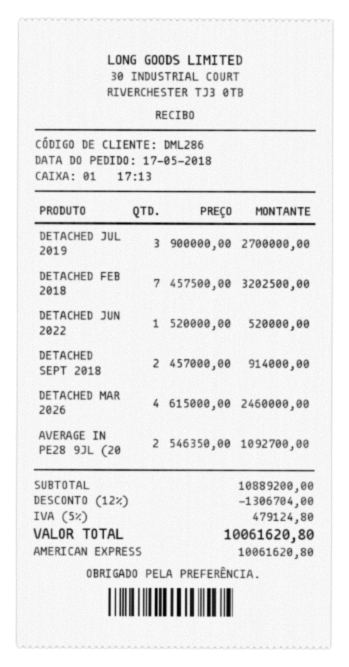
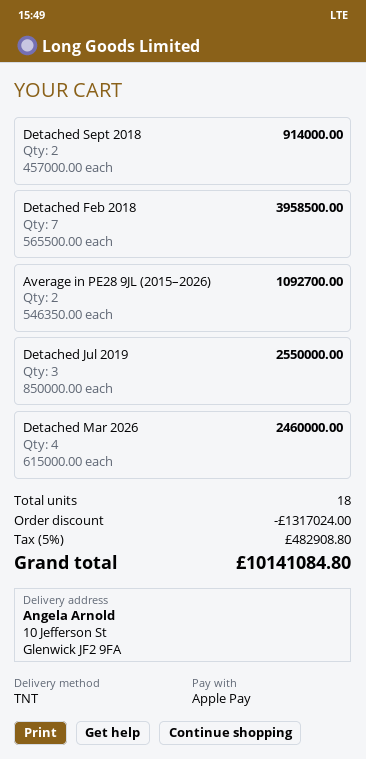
payment method: American Express -> Apple Pay
DETACHED JUL 2019: 3 x 900000.00 = 2700000.00 -> 3 x 850000.00 = 2550000.00
DETACHED FEB 2018: 7 x 457500.00 = 3202500.00 -> 7 x 565500.00 = 3958500.00
DETACHED JUN 2022: 1 x 520000.00 = 520000.00 -> none
discount: 1306704.00 -> 1317024.00
tax: 5% = 479124.80 -> 5% = 482908.80
total: 10061620.80 -> 10141084.80

